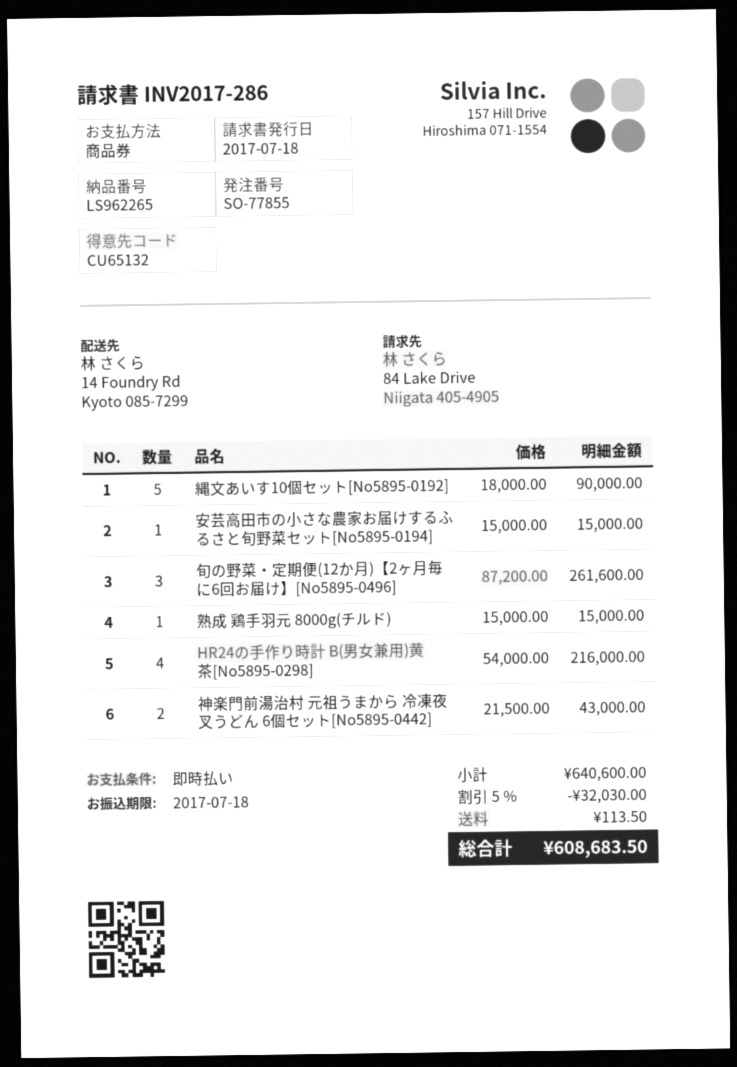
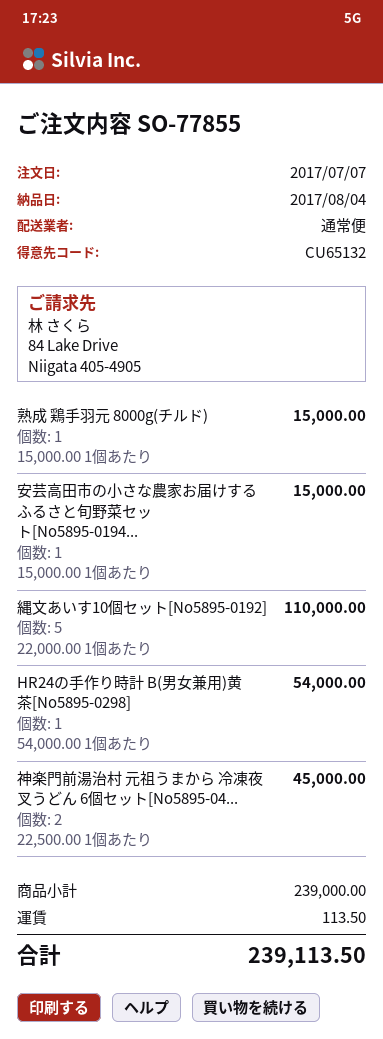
縄文あいす10個セット[No5895-0192]: 5 x 18000.00 = 90000.00 -> 5 x 22000.00 = 110000.00
旬の野菜・定期便(12か月)【2ヶ月毎に6回お届け】[No5895-0496]: 3 x 87200.00 = 261600.00 -> none
HR24の手作り時計 B(男女兼用)黄茶[No5895-0298]: 4 x 54000.00 = 216000.00 -> 1 x 54000.00 = 54000.00
神楽門前湯治村 元祖うまから 冷凍夜叉うどん 6個セット[No5895-0442]: 2 x 21500.00 = 43000.00 -> 2 x 22500.00 = 45000.00
subtotal: 640600.00 -> 239000.00
discount: 5% = 32030.00 -> none
total: 608683.50 -> 239113.50

